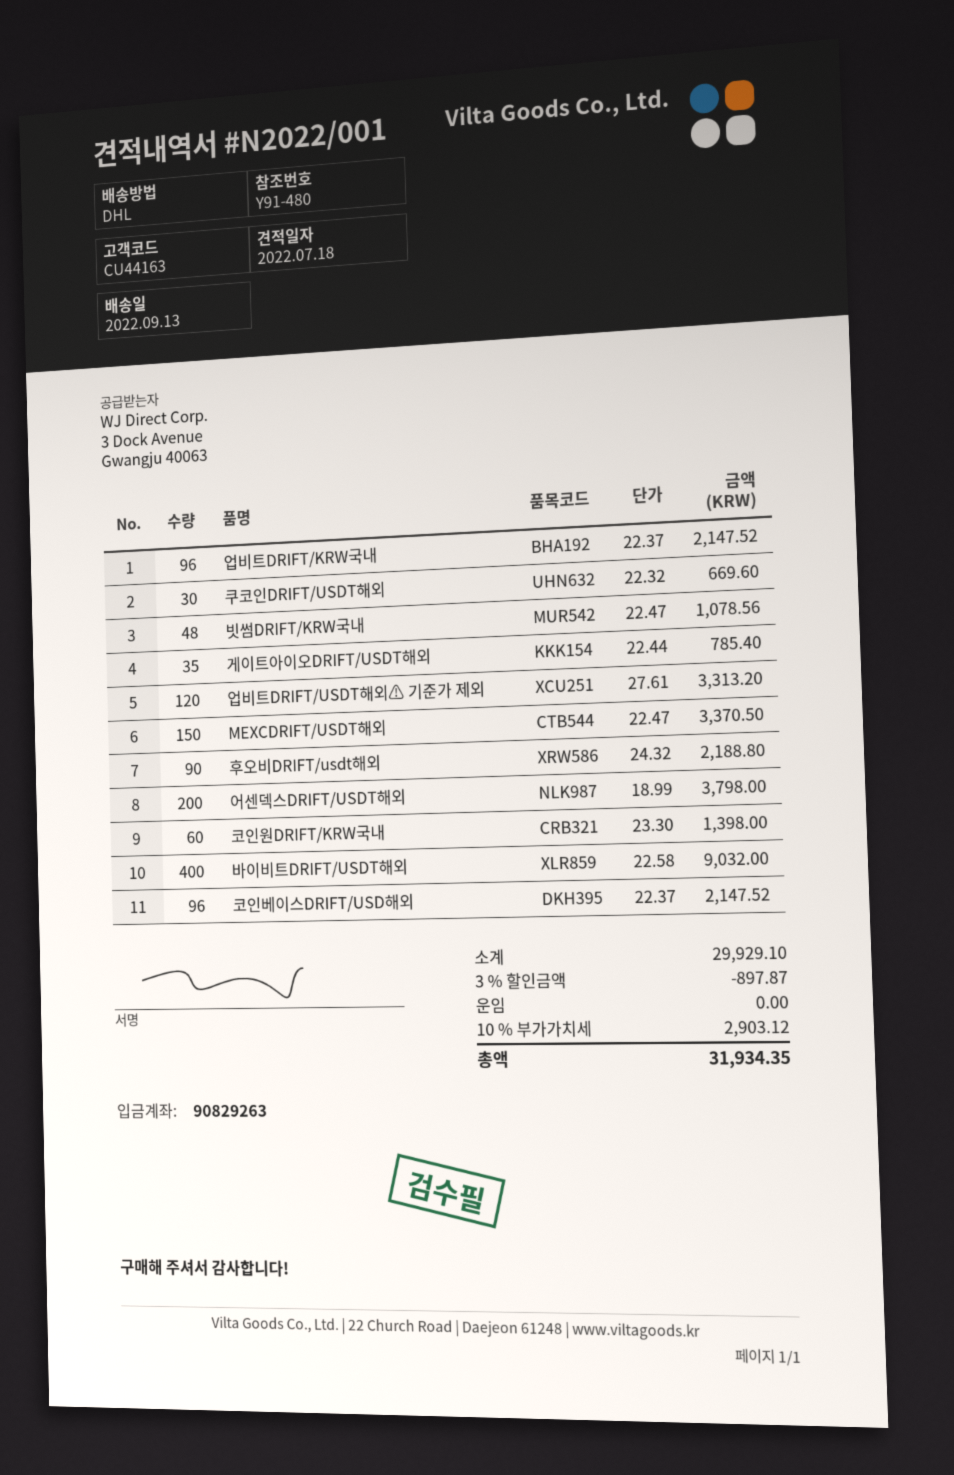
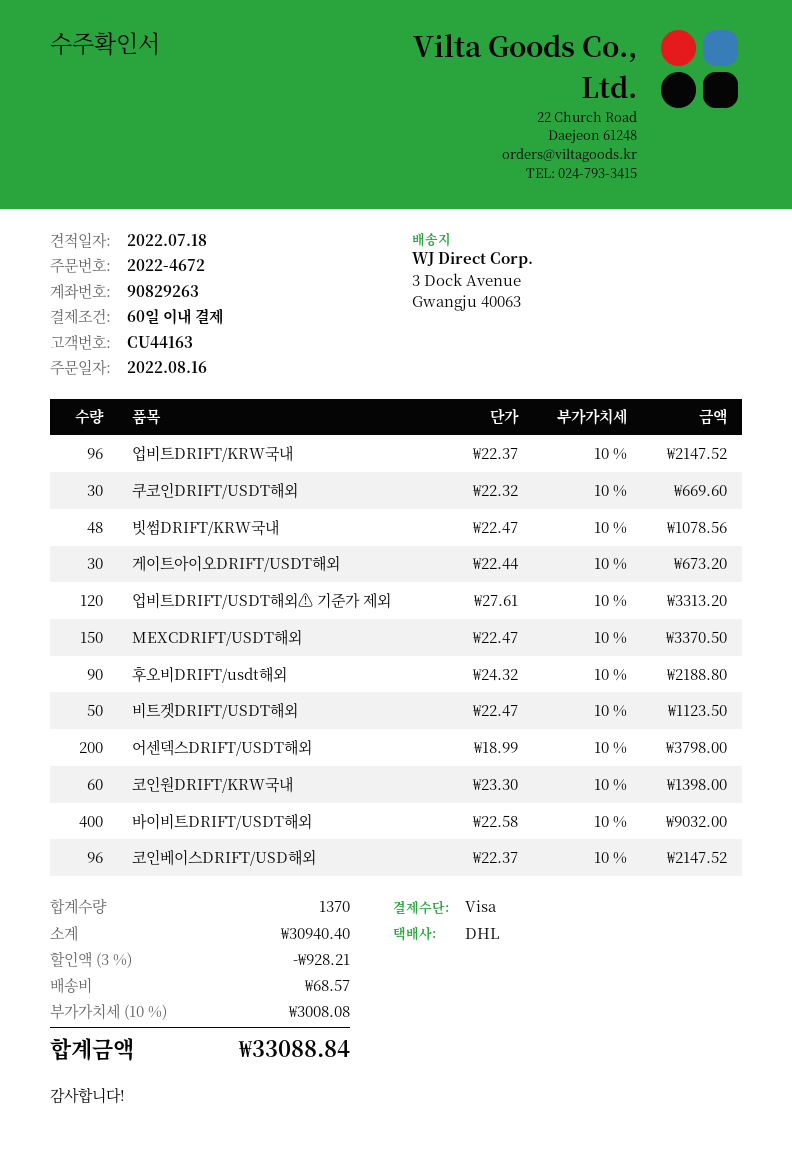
게이트아이오DRIFT/USDT해외: 35 x 22.44 = 785.40 -> 30 x 22.44 = 673.20
비트겟DRIFT/USDT해외: none -> 50 x 22.47 = 1123.50
subtotal: 29929.10 -> 30940.40
discount: 3% = 897.87 -> 3% = 928.21
shipping: 0.00 -> 68.57
tax: 10% = 2903.12 -> 10% = 3008.08
total: 31934.35 -> 33088.84

